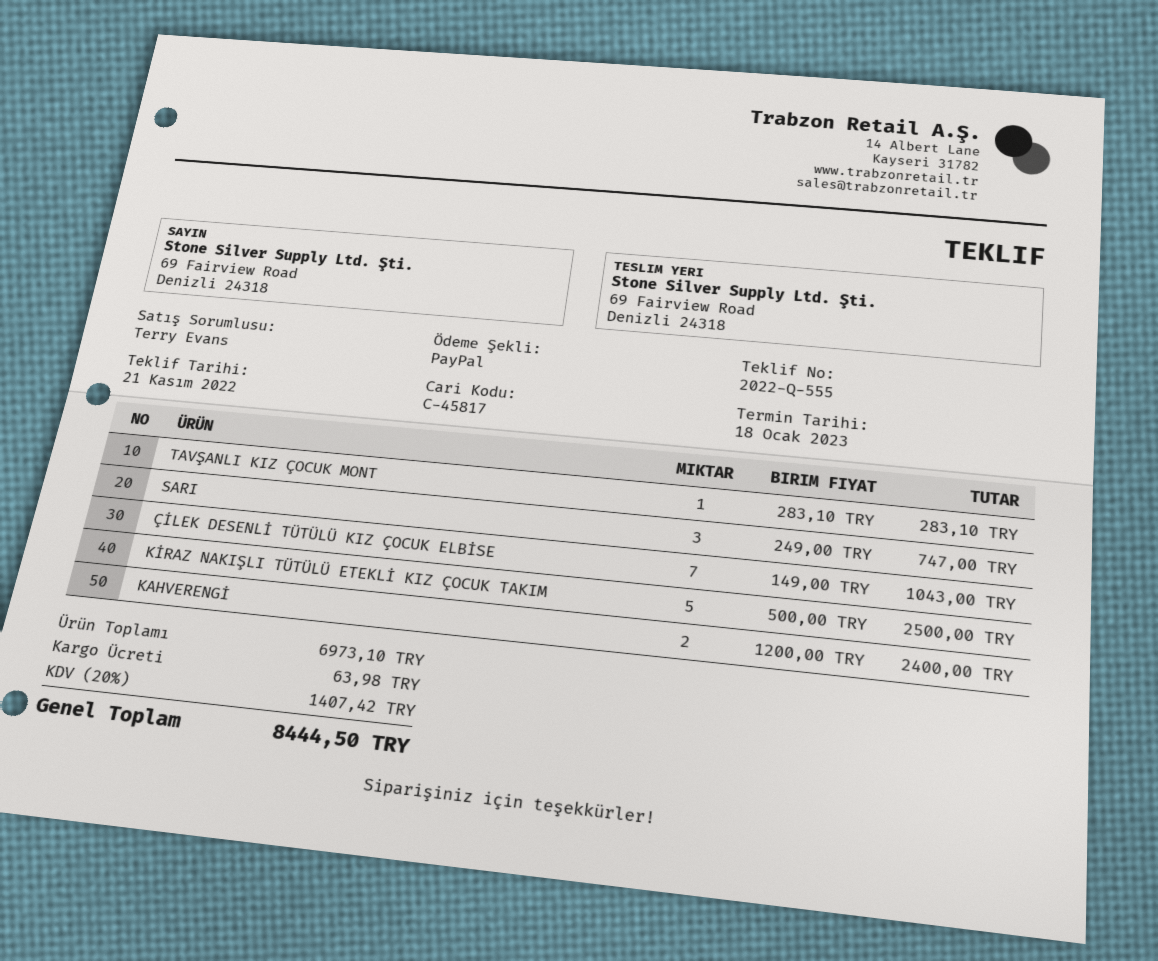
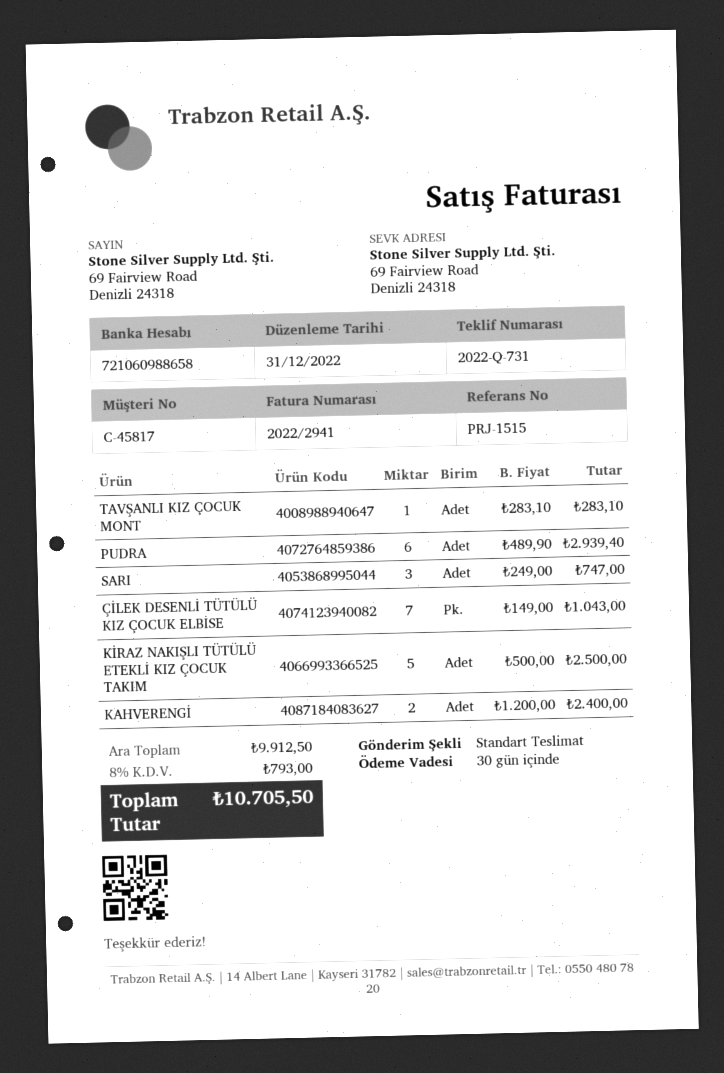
quote number: 2022-Q-555 -> 2022-Q-731
PUDRA: none -> 6 x 489.90 = 2939.40
subtotal: 6973.10 -> 9912.50
shipping: 63.98 -> none
tax: 20% = 1407.42 -> 8% = 793.00
total: 8444.50 -> 10705.50

